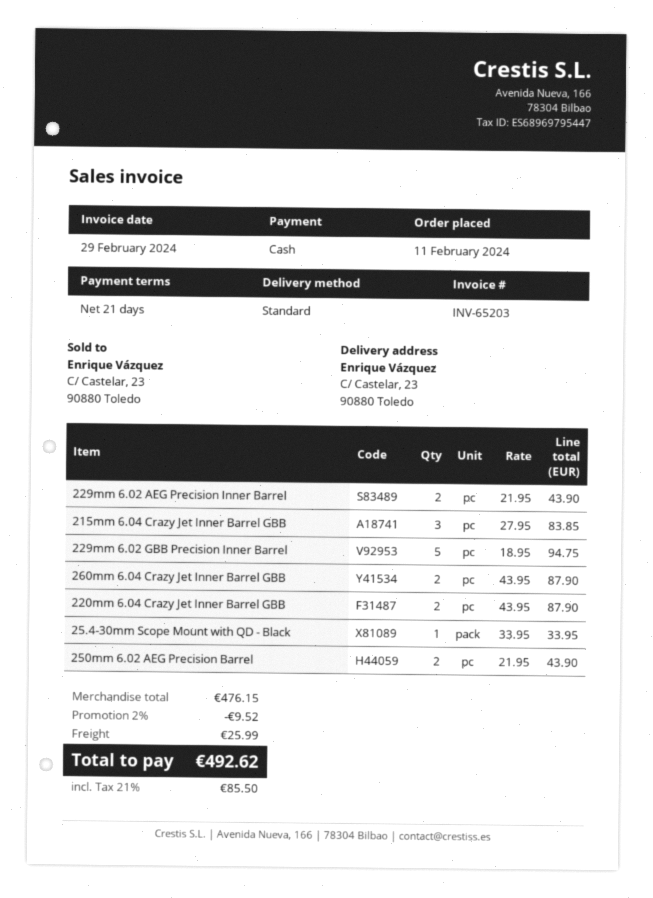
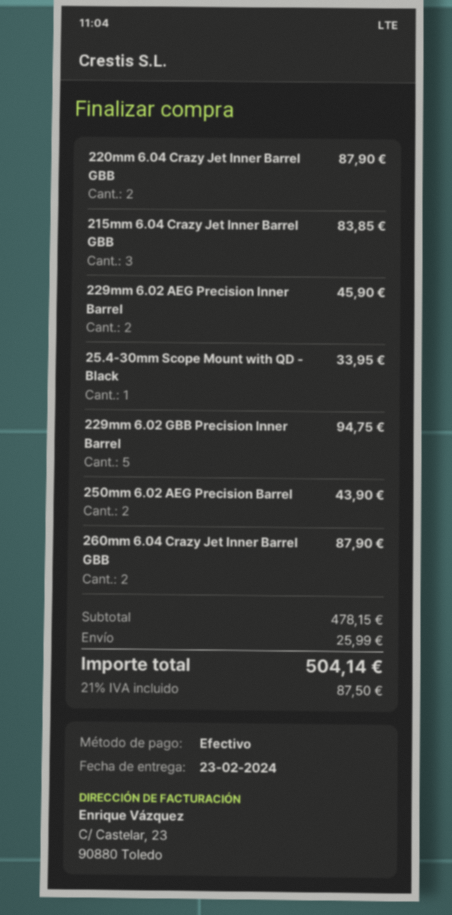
229mm 6.02 AEG Precision Inner Barrel: 2 for 43.90 -> 2 for 45.90
subtotal: 476.15 -> 478.15
discount: 2% = 9.52 -> none
tax: 21% = 85.50 -> 21% = 87.50
total: 492.62 -> 504.14

